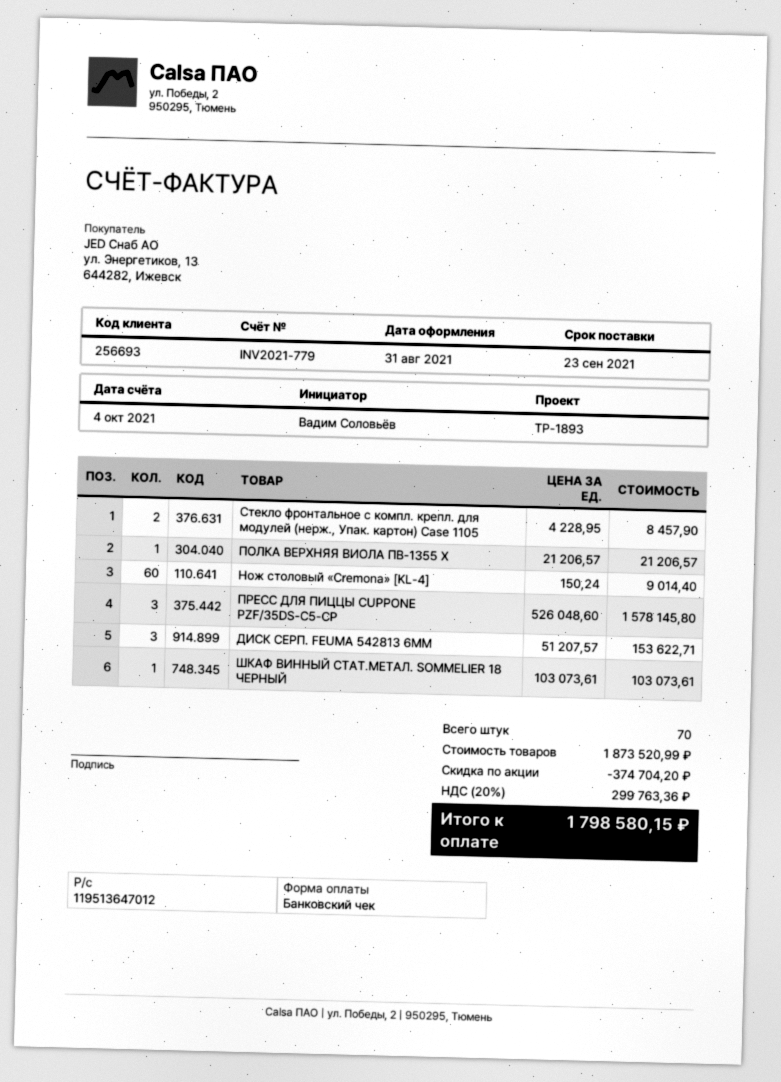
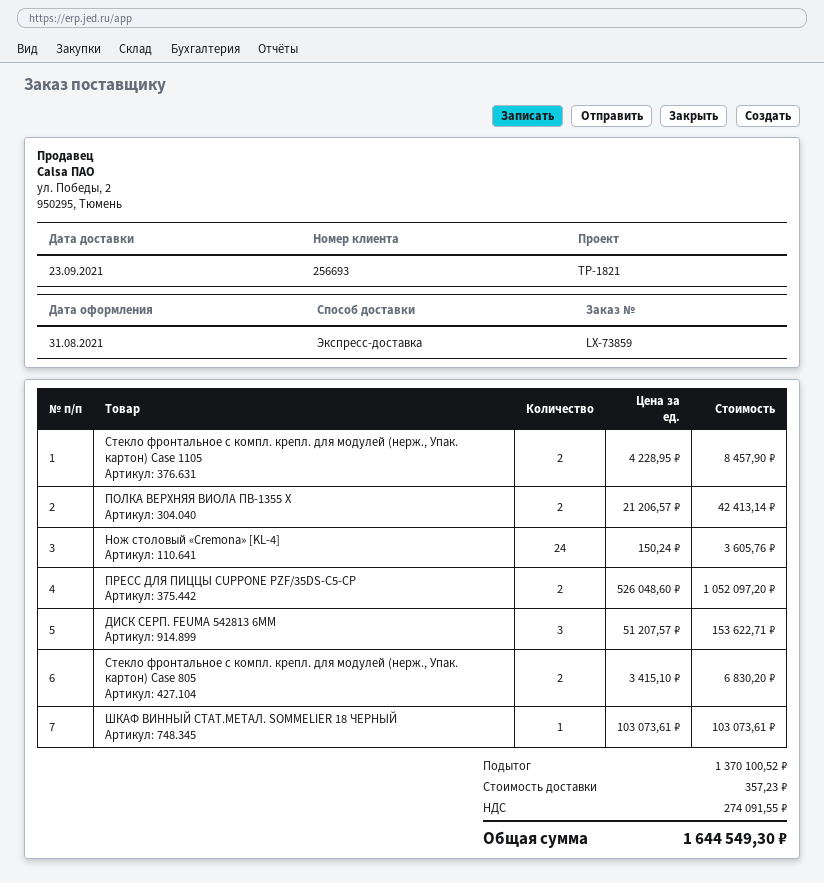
reference: TP-1893 -> TP-1821
ПОЛКА ВЕРХНЯЯ ВИОЛА ПВ-1355 Х: 1 x 21206.57 = 21206.57 -> 2 x 21206.57 = 42413.14
Нож столовый «Cremona» [KL-4]: 60 x 150.24 = 9014.40 -> 24 x 150.24 = 3605.76
ПРЕСС ДЛЯ ПИЦЦЫ CUPPONE PZF/35DS-C5-CP: 3 x 526048.60 = 1578145.80 -> 2 x 526048.60 = 1052097.20
Стекло фронтальное с компл. крепл. для модулей (нерж., Упак. картон) Case 805: none -> 2 x 3415.10 = 6830.20
subtotal: 1873520.99 -> 1370100.52
discount: 374704.20 -> none
shipping: none -> 357.23
tax: 299763.36 -> 274091.55
total: 1798580.15 -> 1644549.30

